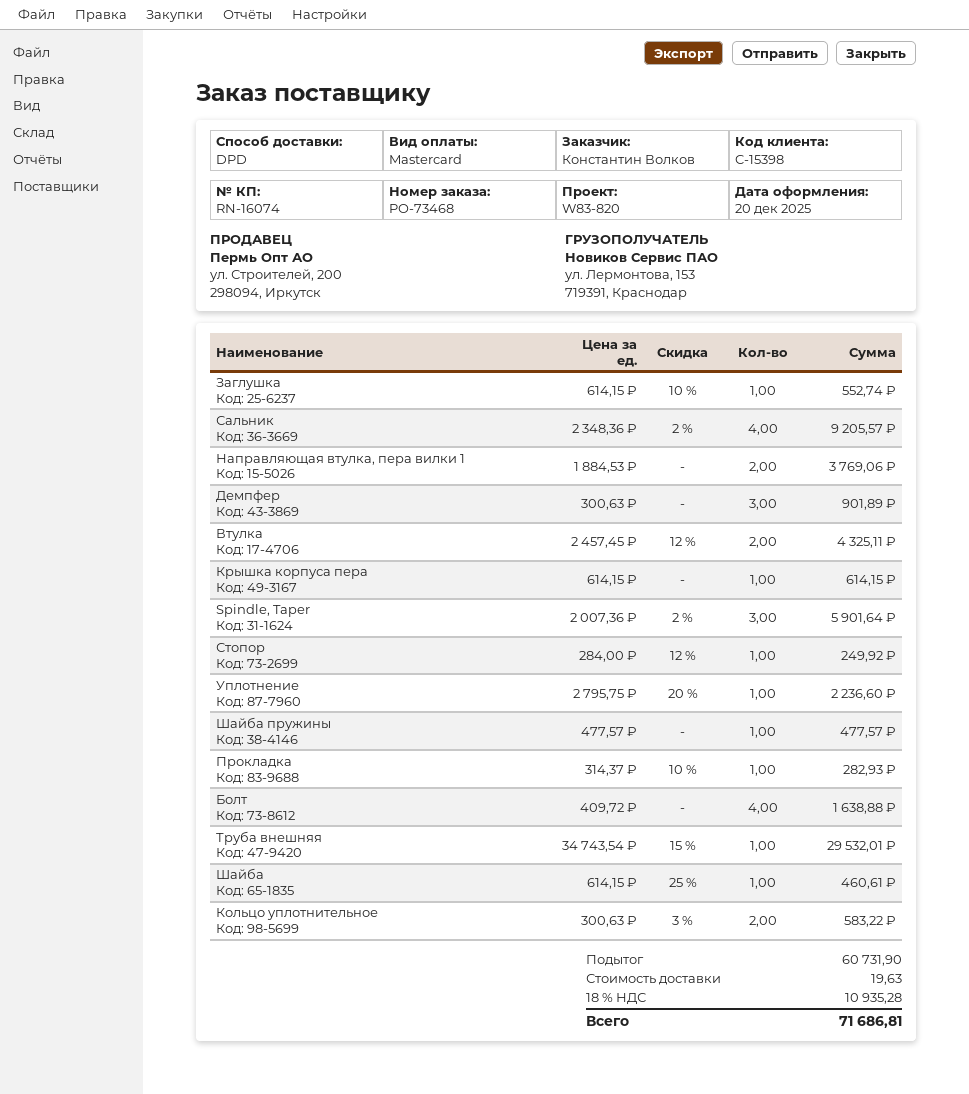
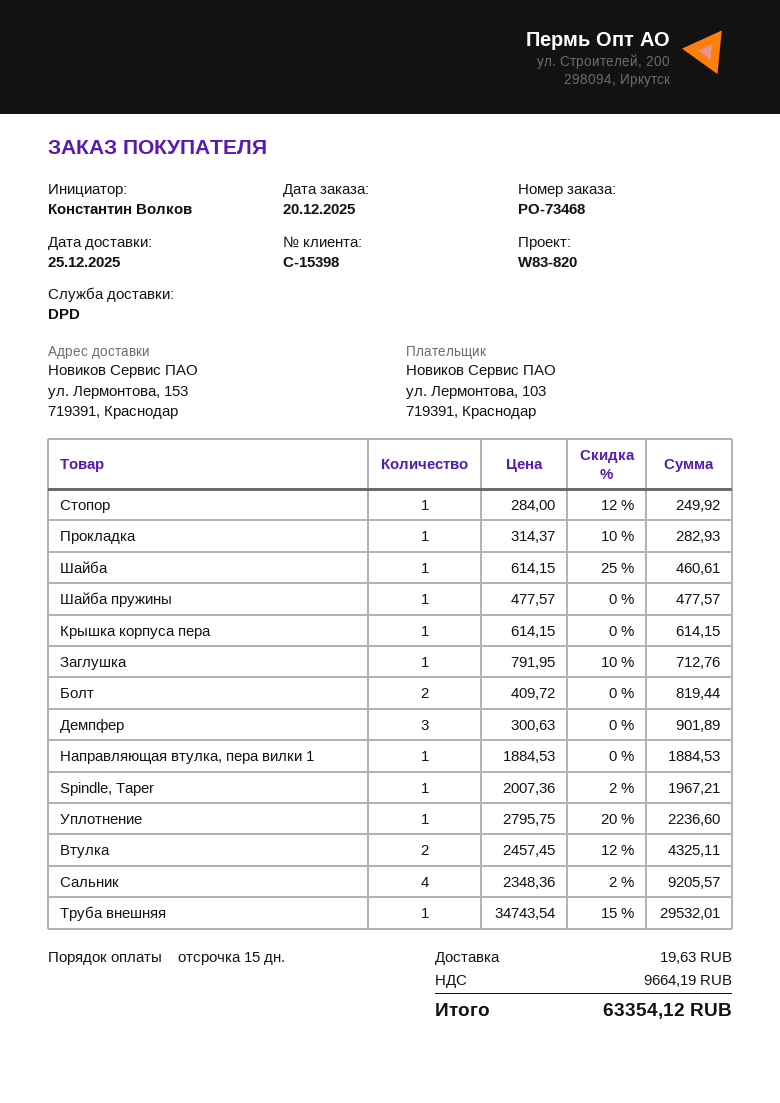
Заглушка: 1 x 614.15 - 10% = 552.74 -> 1 x 791.95 - 10% = 712.76
Направляющая втулка, пера вилки 1: 2 x 1884.53 = 3769.06 -> 1 x 1884.53 = 1884.53
Spindle, Taper: 3 x 2007.36 - 2% = 5901.64 -> 1 x 2007.36 - 2% = 1967.21
Болт: 4 x 409.72 = 1638.88 -> 2 x 409.72 = 819.44
Кольцо уплотнительное: 2 x 300.63 - 3% = 583.22 -> none
tax: 10935.28 -> 9664.19
total: 71686.81 -> 63354.12

